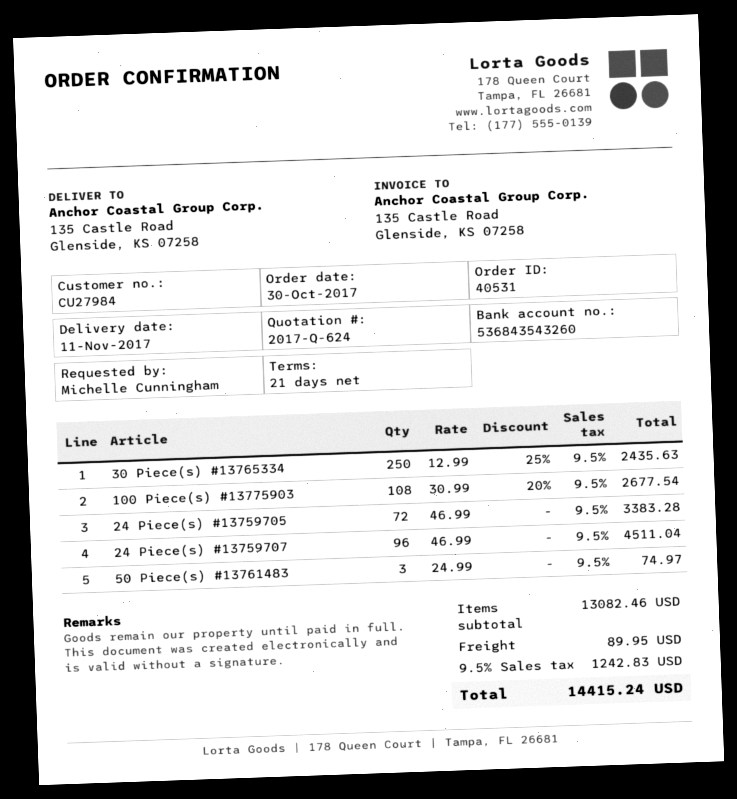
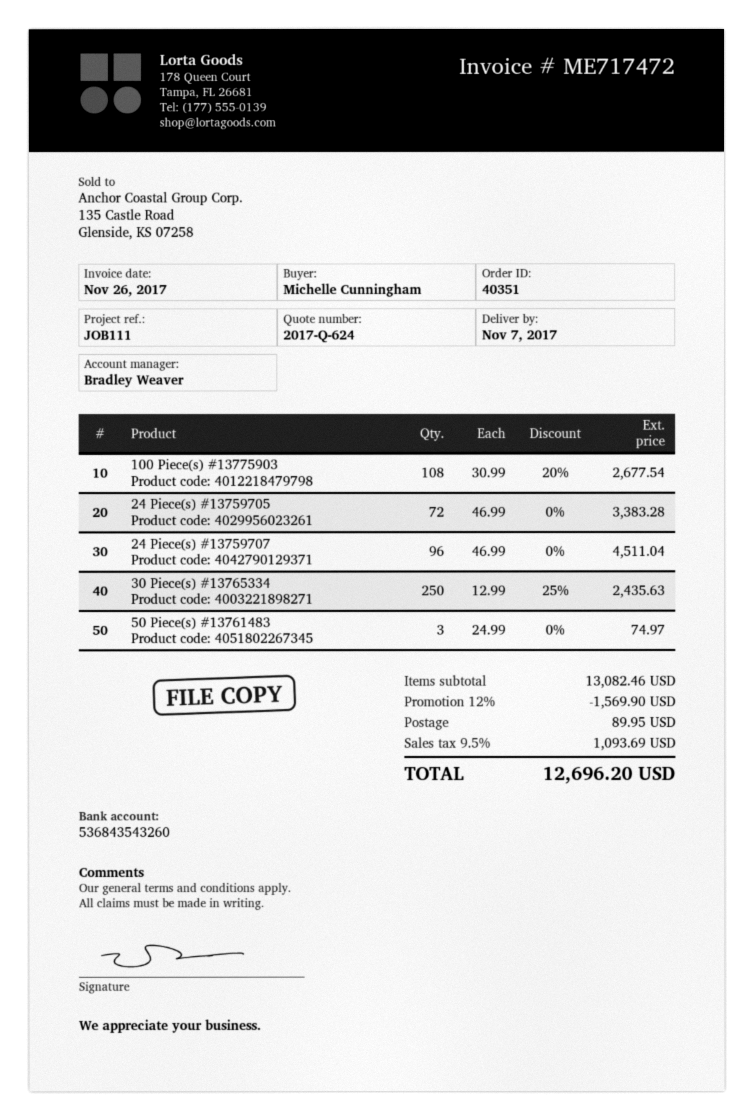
order number: 40531 -> 40351
delivery date: 2017-11-11 -> 2017-11-07
discount: none -> 12% = 1569.90
tax: 9.5% = 1242.83 -> 9.5% = 1093.69
total: 14415.24 -> 12696.20

